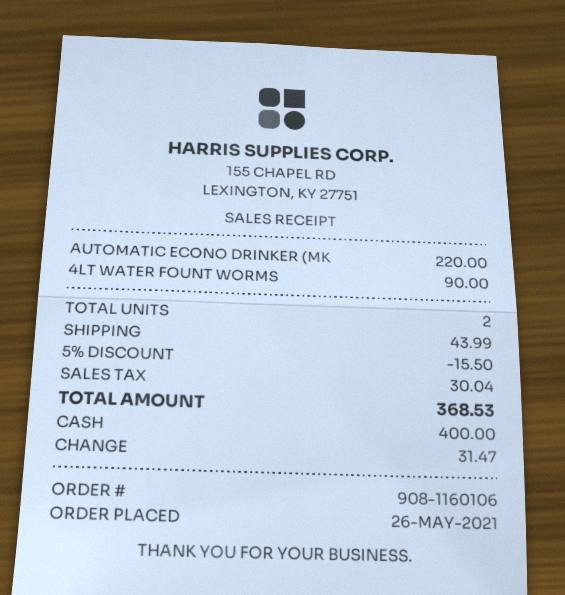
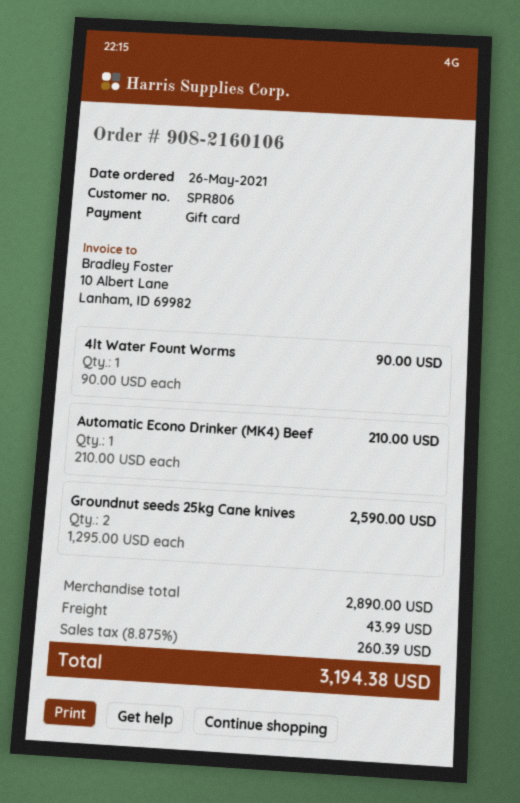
order number: 908-1160106 -> 908-2160106
payment method: cash -> gift card
AUTOMATIC ECONO DRINKER (MK: 1 x 220.00 = 220.00 -> 1 x 210.00 = 210.00
Groundnut seeds 25kg Cane knives: none -> 2 x 1295.00 = 2590.00
discount: 5% = 15.50 -> none
tax: 30.04 -> 260.39
total: 368.53 -> 3194.38

